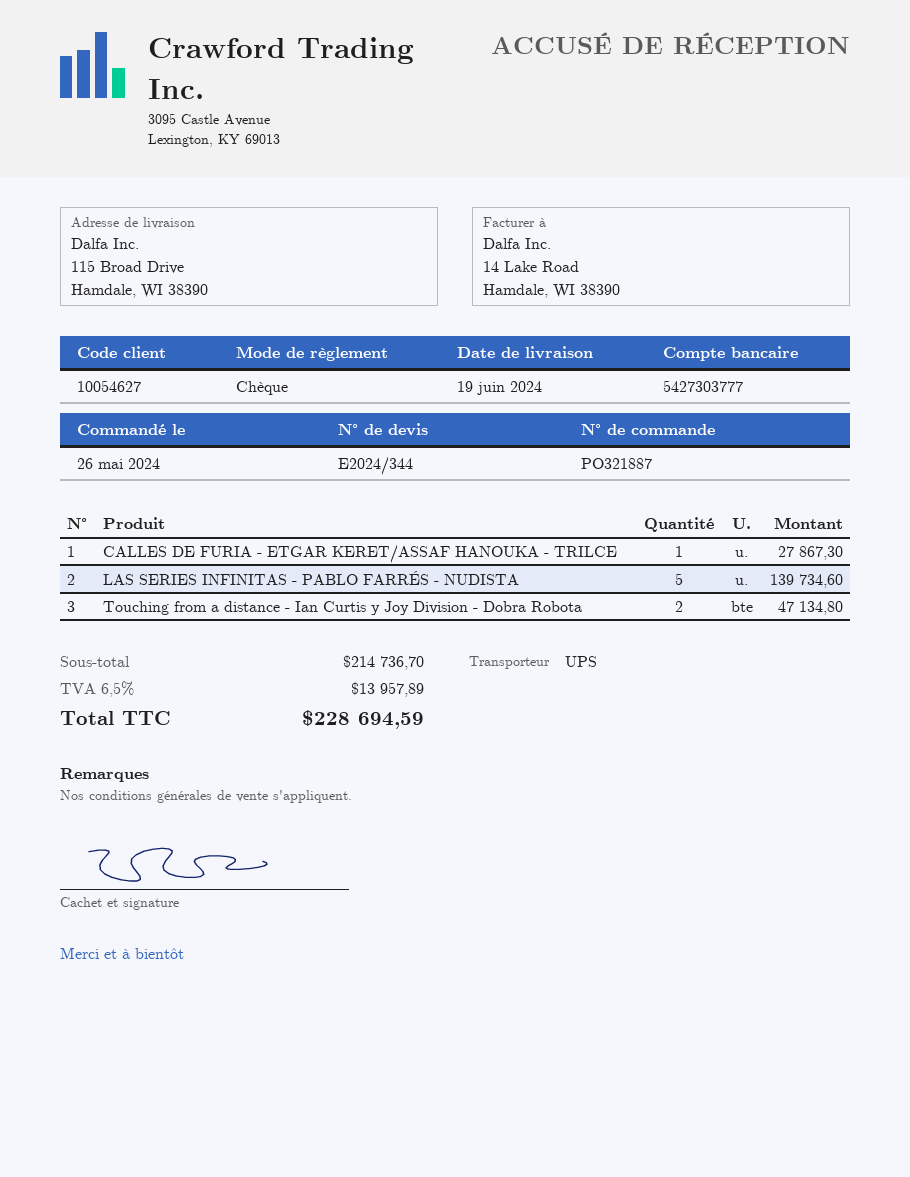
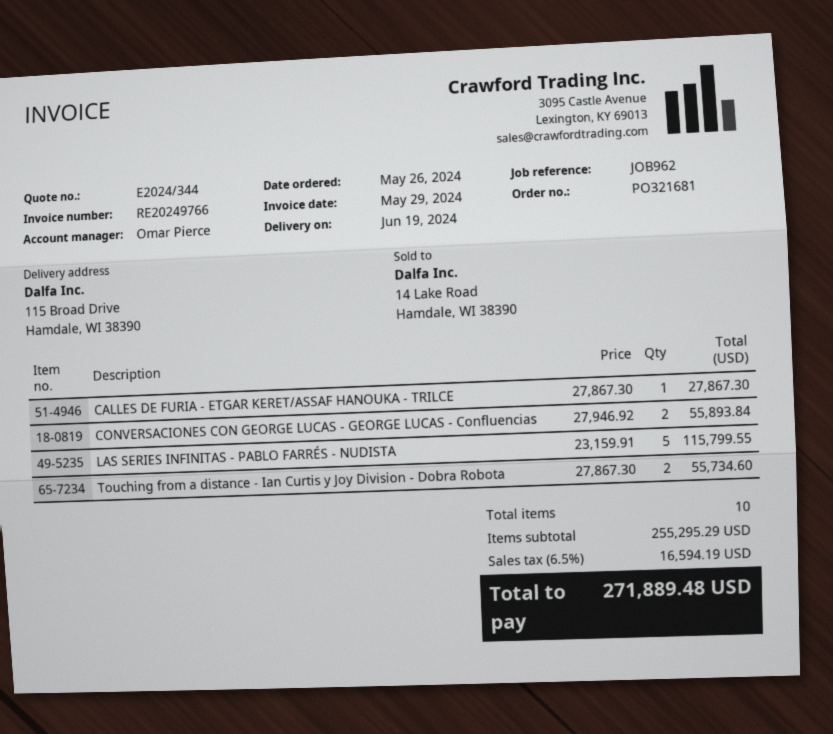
order number: PO321887 -> PO321681
LAS SERIES INFINITAS - PABLO FARRÉS - NUDISTA: 5 for 139734.60 -> 5 for 115799.55
Touching from a distance - Ian Curtis y Joy Division - Dobra Robota: 2 for 47134.80 -> 2 for 55734.60
CONVERSACIONES CON GEORGE LUCAS - GEORGE LUCAS - Confluencias: none -> 2 for 55893.84
subtotal: 214736.70 -> 255295.29
tax: 6.5% = 13957.89 -> 6.5% = 16594.19
total: 228694.59 -> 271889.48

